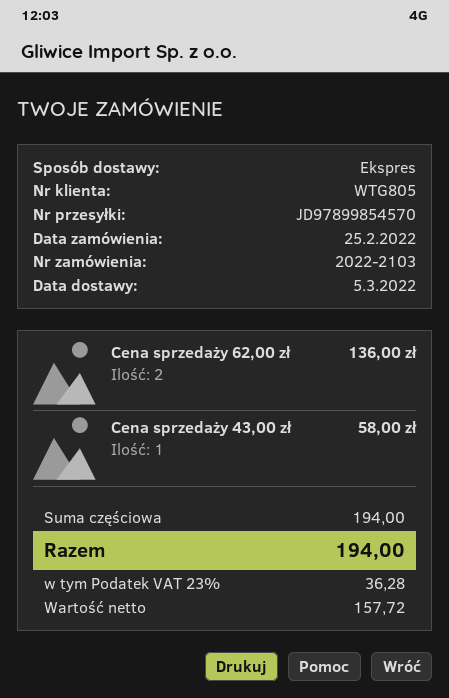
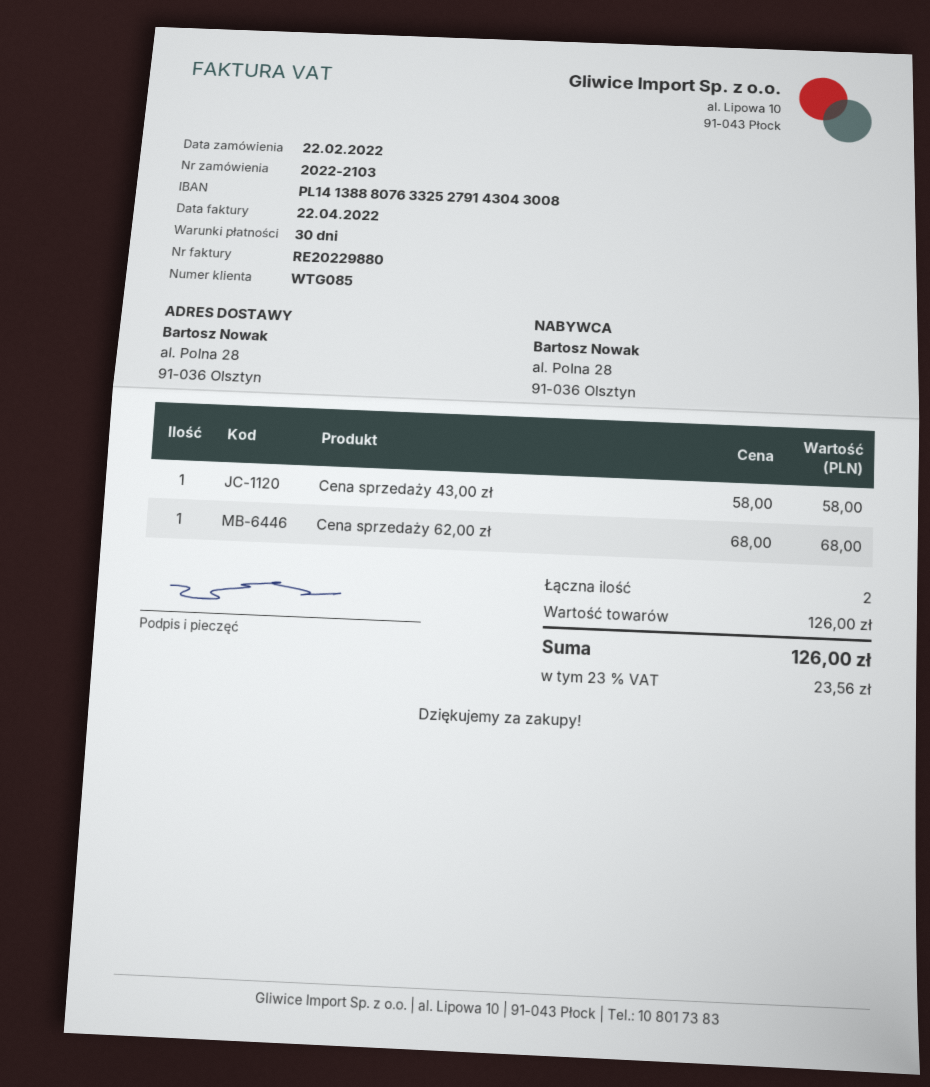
order date: 2022-02-25 -> 2022-02-22
customer number: WTG805 -> WTG085
Cena sprzedaży 62,00 zł: 2 for 136.00 -> 1 for 68.00
subtotal: 194.00 -> 126.00
tax: 23% = 36.28 -> 23% = 23.56
total: 194.00 -> 126.00

